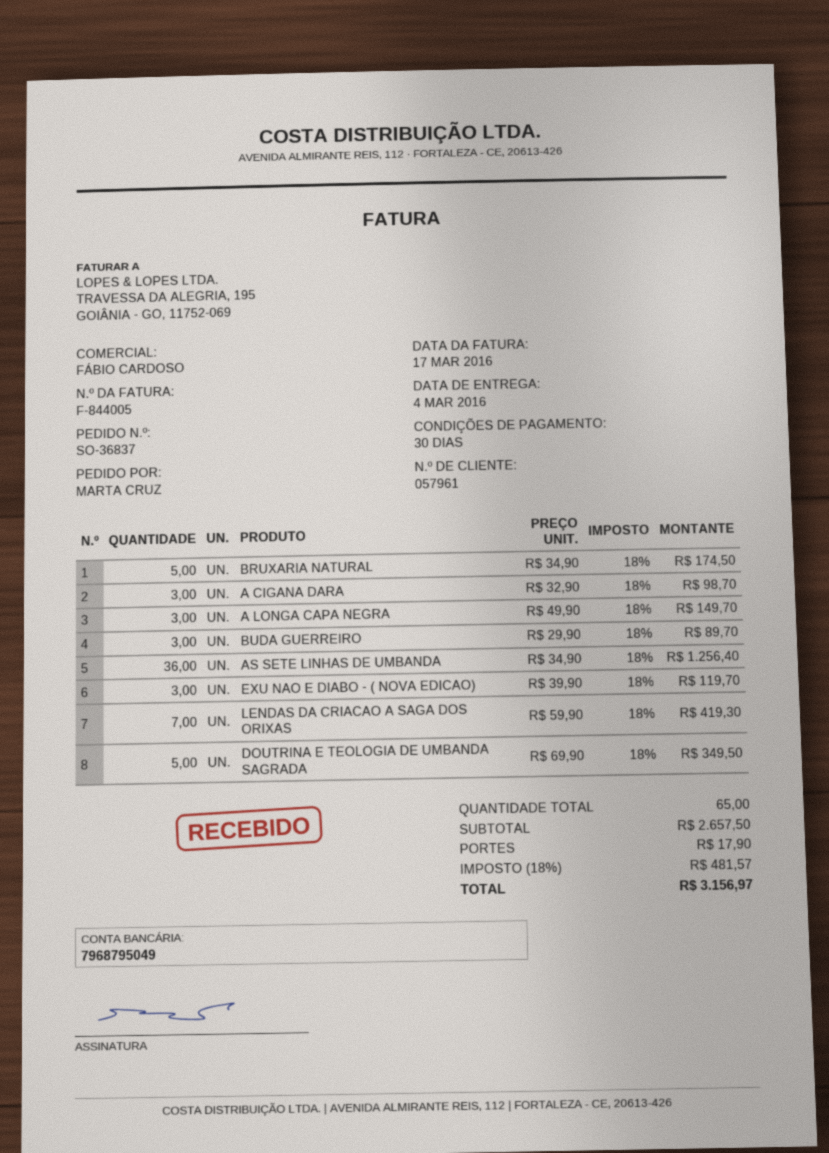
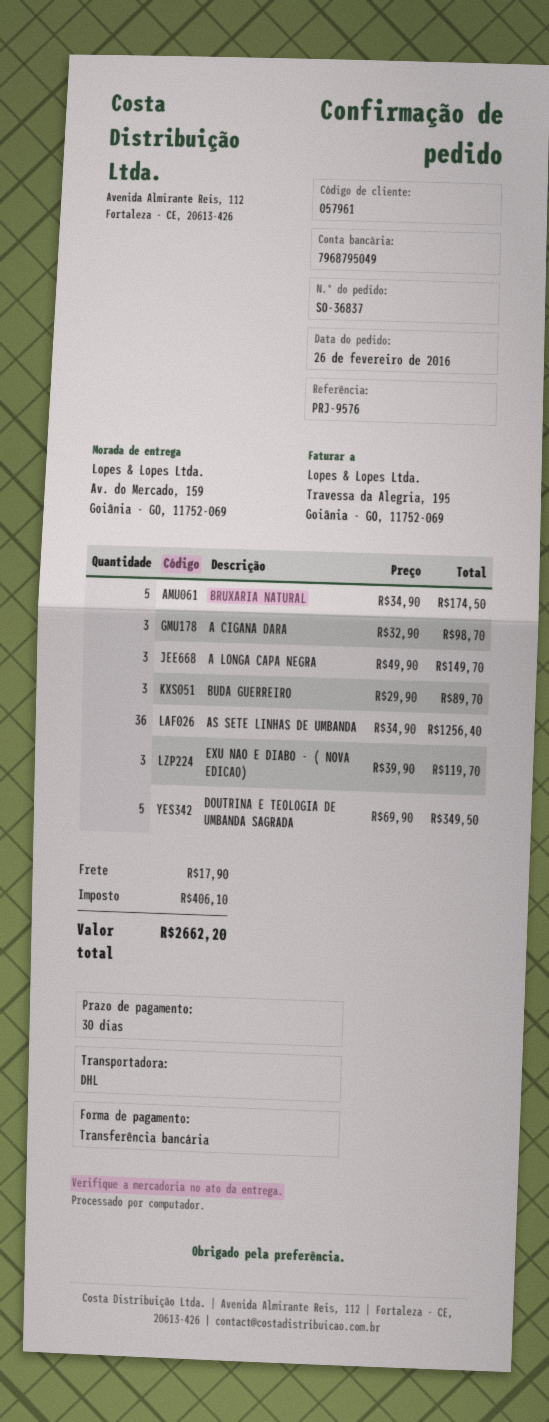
LENDAS DA CRIACAO A SAGA DOS ORIXAS: 7 x 59.90 = 419.30 -> none
tax: 481.57 -> 406.10
total: 3156.97 -> 2662.20

